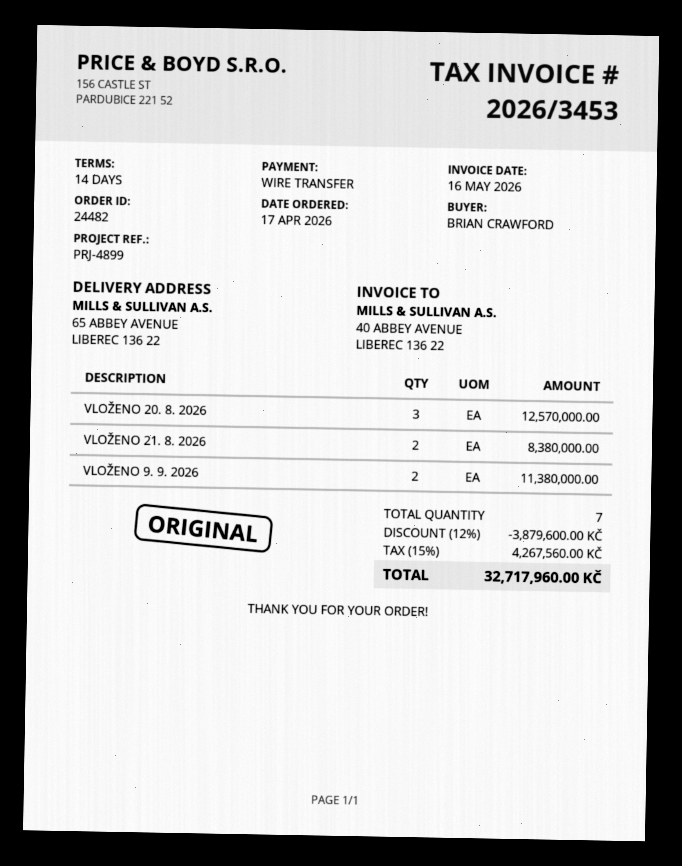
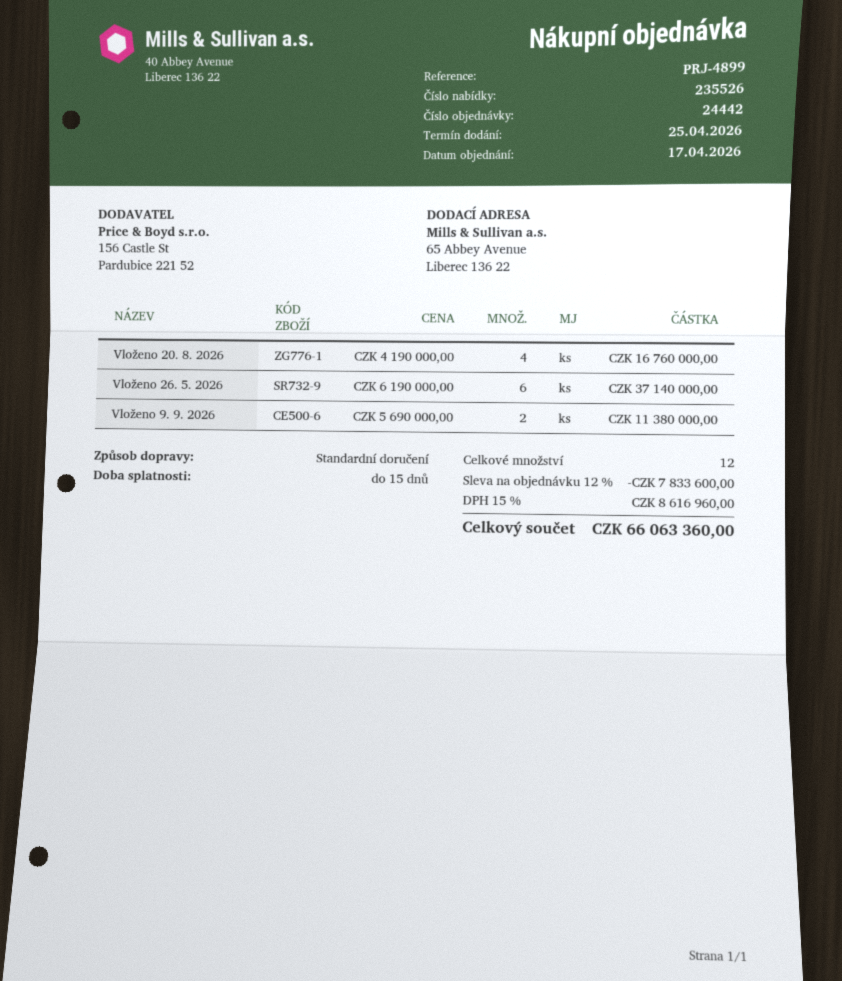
order number: 24482 -> 24442
payment terms: 14 days -> 15 days
VLOŽENO 20. 8. 2026: 3 for 12570000.00 -> 4 for 16760000.00
VLOŽENO 21. 8. 2026: 2 for 8380000.00 -> none
Vloženo 26. 5. 2026: none -> 6 for 37140000.00
total quantity: 7 -> 12
discount: 12% = 3879600.00 -> 12% = 7833600.00
tax: 15% = 4267560.00 -> 15% = 8616960.00
total: 32717960.00 -> 66063360.00

